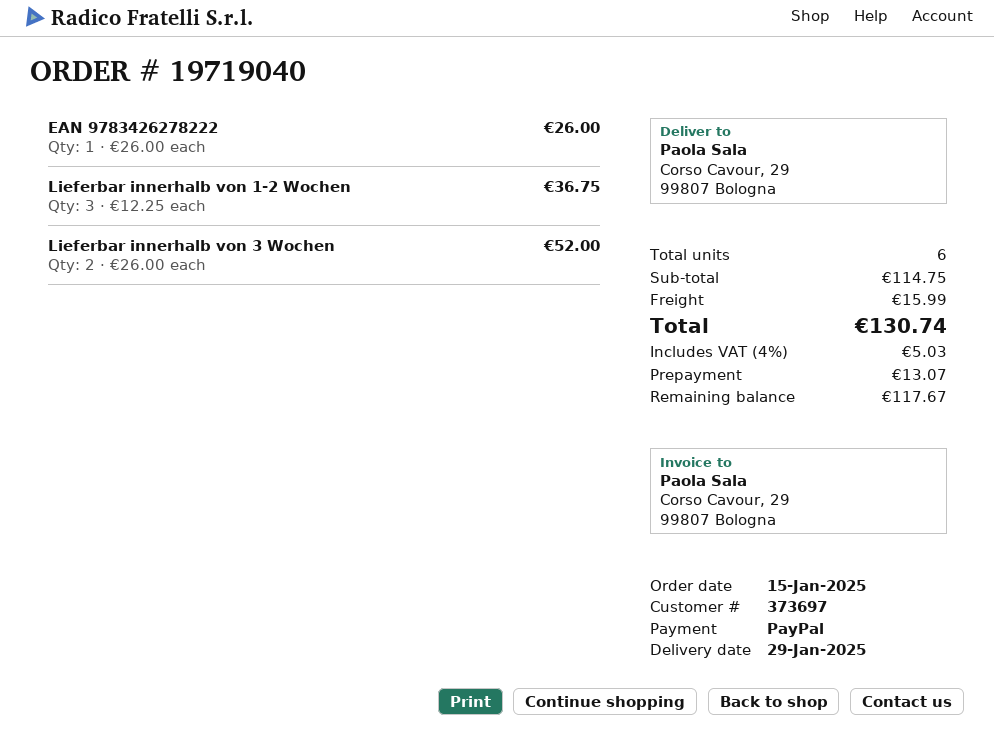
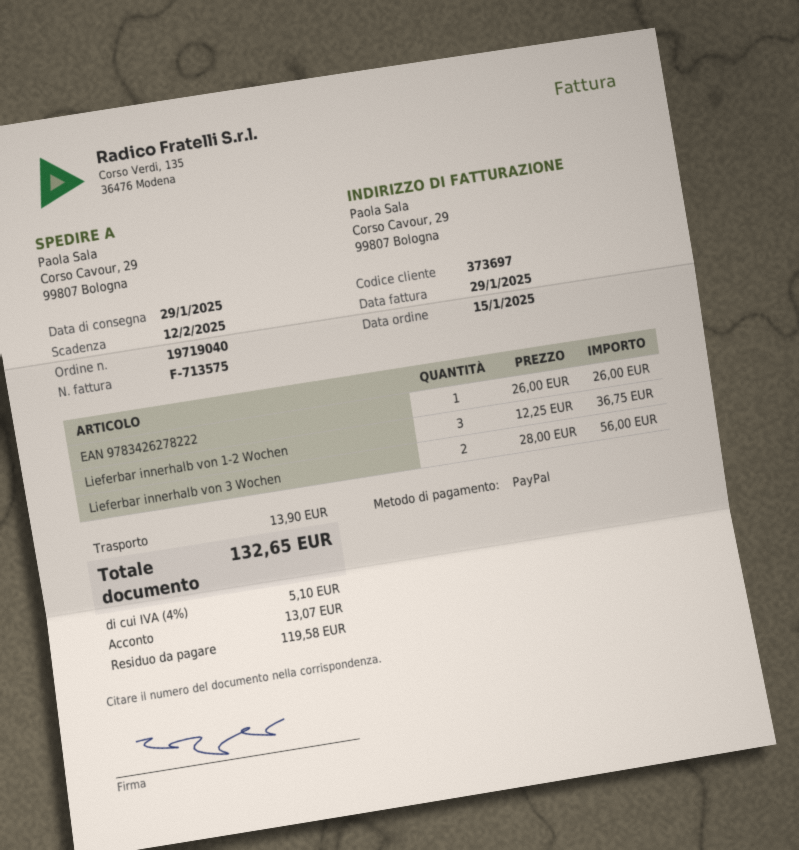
Lieferbar innerhalb von 3 Wochen: 2 x 26.00 = 52.00 -> 2 x 28.00 = 56.00
shipping: 15.99 -> 13.90
tax: 4% = 5.03 -> 4% = 5.10
total: 130.74 -> 132.65
balance: 117.67 -> 119.58

